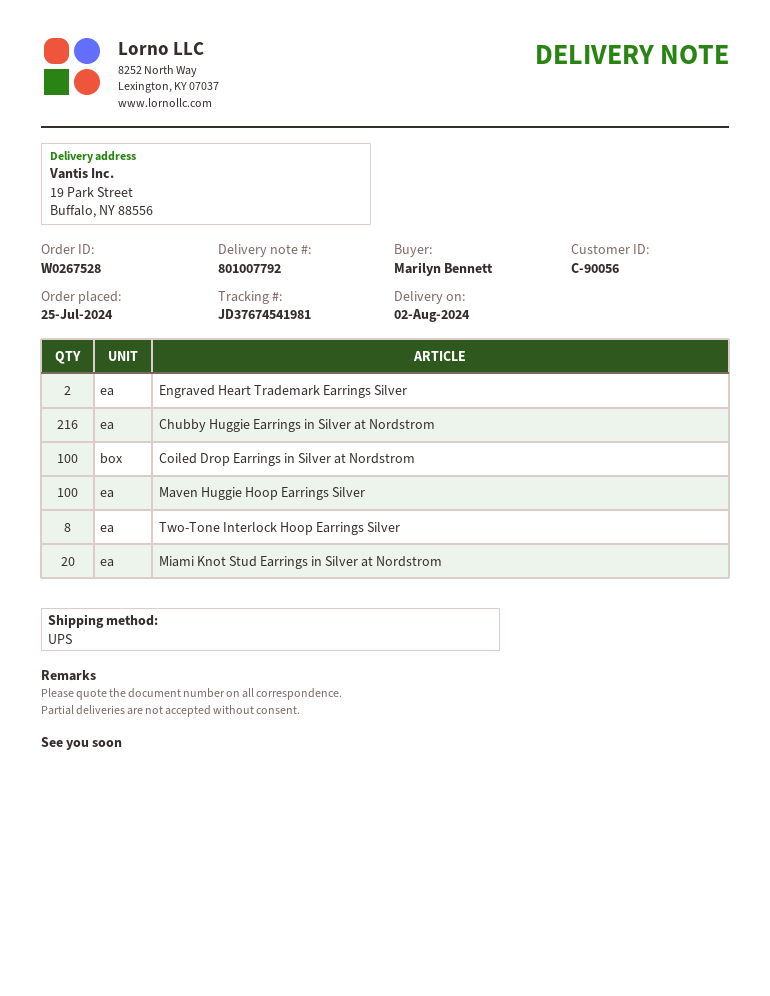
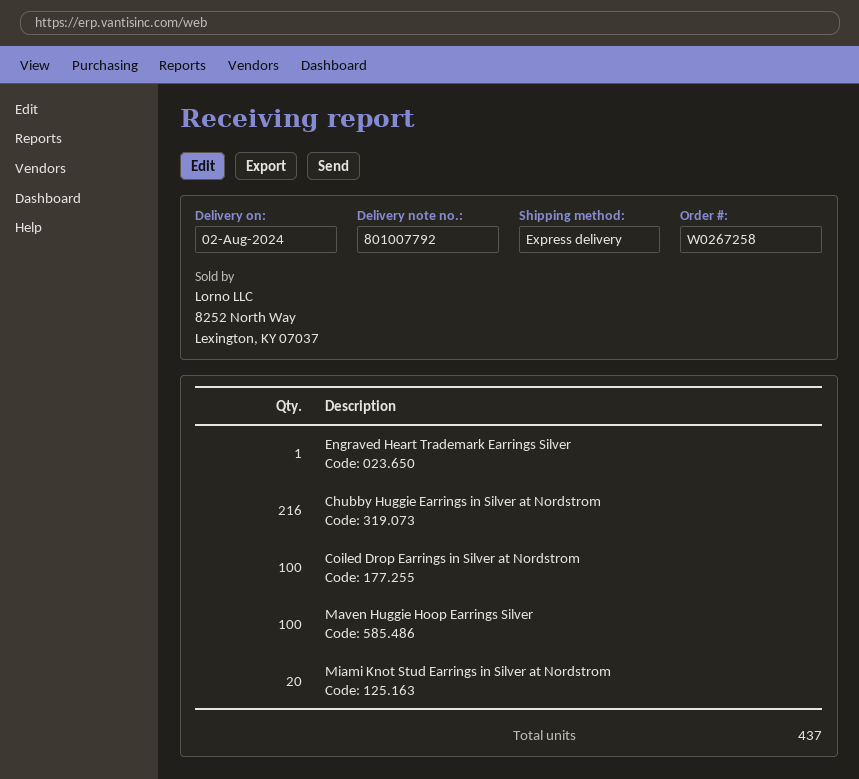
order number: W0267528 -> W0267258
shipping method: UPS -> express
Engraved Heart Trademark Earrings Silver: 2 -> 1
Two-Tone Interlock Hoop Earrings Silver: 8 -> none

